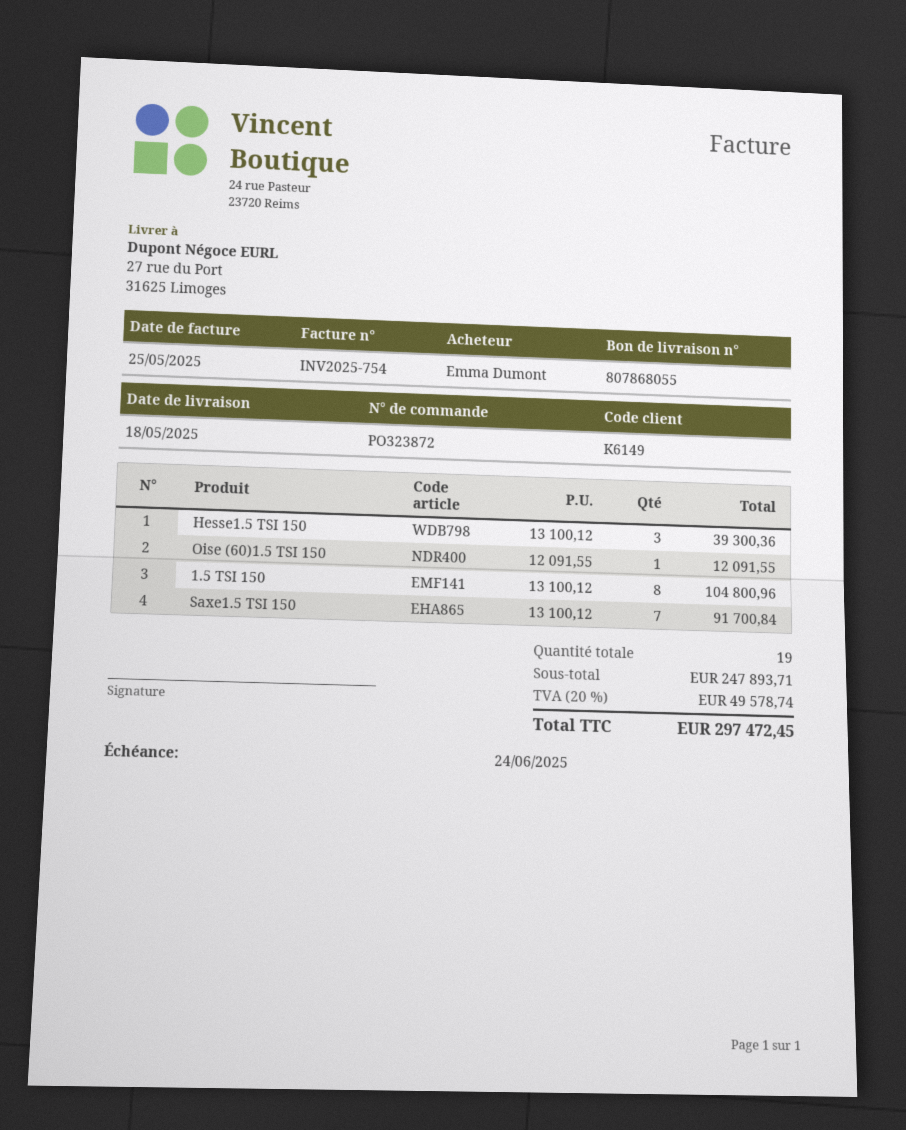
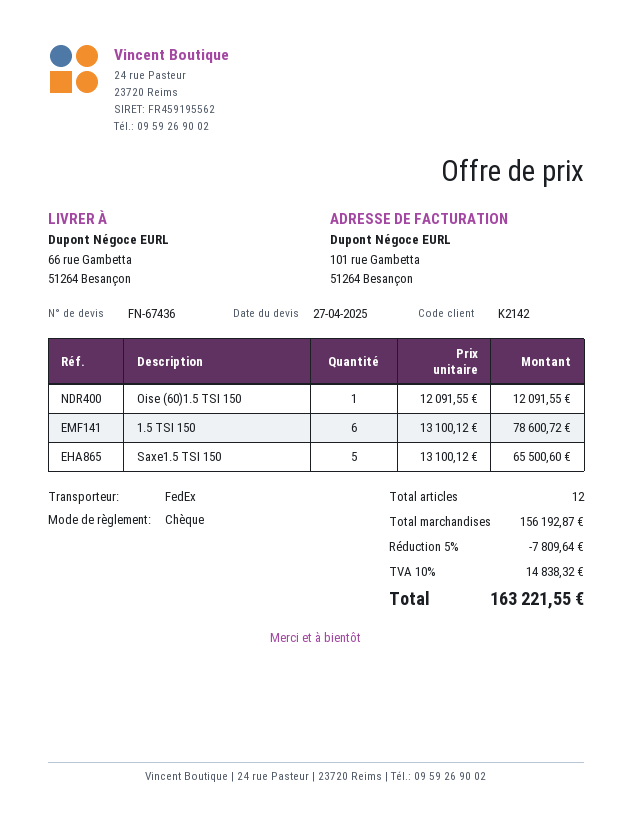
customer number: K6149 -> K2142
ship to: 27 rue du Port, 31625 Limoges -> 66 rue Gambetta, 51264 Besançon
Hesse1.5 TSI 150: 3 x 13100.12 = 39300.36 -> none
1.5 TSI 150: 8 x 13100.12 = 104800.96 -> 6 x 13100.12 = 78600.72
Saxe1.5 TSI 150: 7 x 13100.12 = 91700.84 -> 5 x 13100.12 = 65500.60
total quantity: 19 -> 12
subtotal: 247893.71 -> 156192.87
discount: none -> 5% = 7809.64
tax: 20% = 49578.74 -> 10% = 14838.32
total: 297472.45 -> 163221.55

